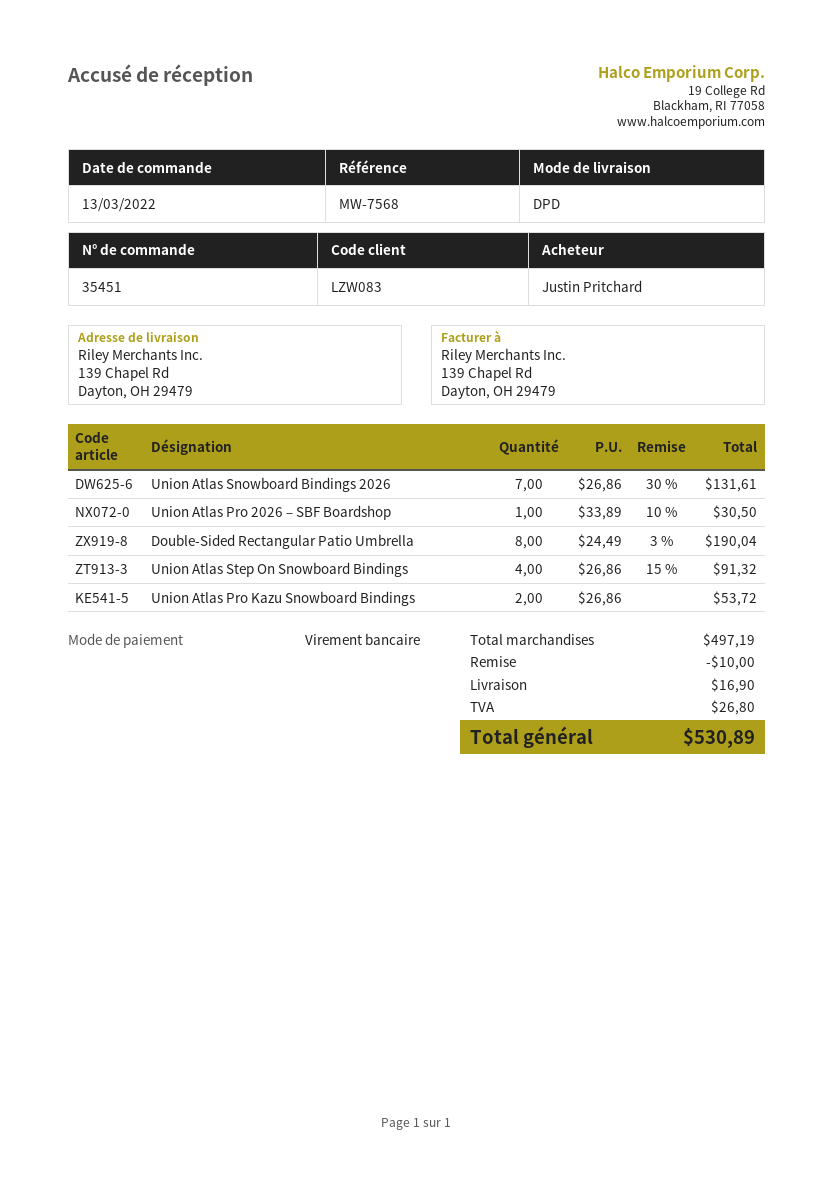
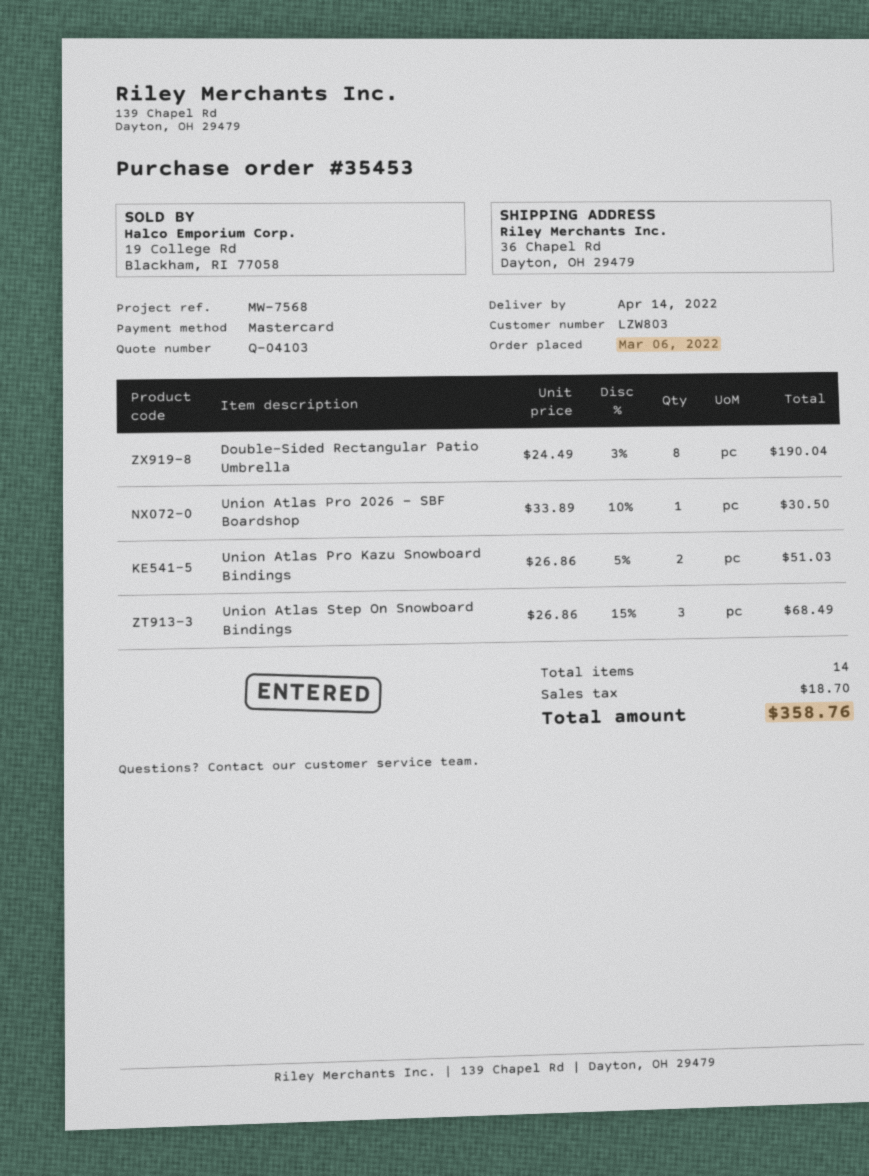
order number: 35451 -> 35453
order date: 2022-03-13 -> 2022-03-06
customer number: LZW083 -> LZW803
payment method: bank transfer -> Mastercard
ship to: 139 Chapel Rd, Dayton, OH 29479 -> 36 Chapel Rd, Dayton, OH 29479
Union Atlas Snowboard Bindings 2026: 7 x 26.86 - 30% = 131.61 -> none
Union Atlas Step On Snowboard Bindings: 4 x 26.86 - 15% = 91.32 -> 3 x 26.86 - 15% = 68.49
Union Atlas Pro Kazu Snowboard Bindings: 2 x 26.86 = 53.72 -> 2 x 26.86 - 5% = 51.03
discount: 10.00 -> none
shipping: 16.90 -> none
tax: 26.80 -> 18.70
total: 530.89 -> 358.76

